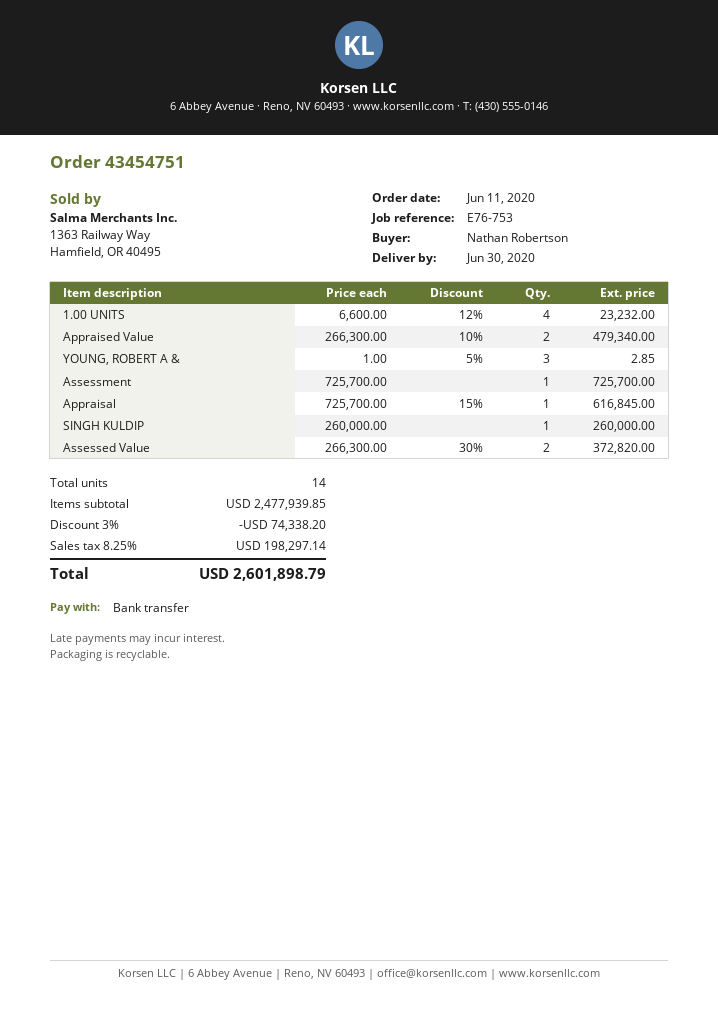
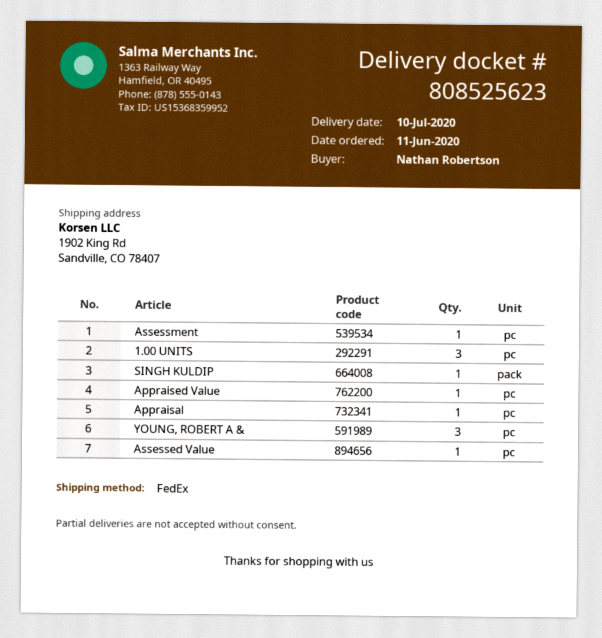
delivery date: 2020-06-30 -> 2020-07-10
1.00 UNITS: 4 -> 3
Appraised Value: 2 -> 1
Assessed Value: 2 -> 1

